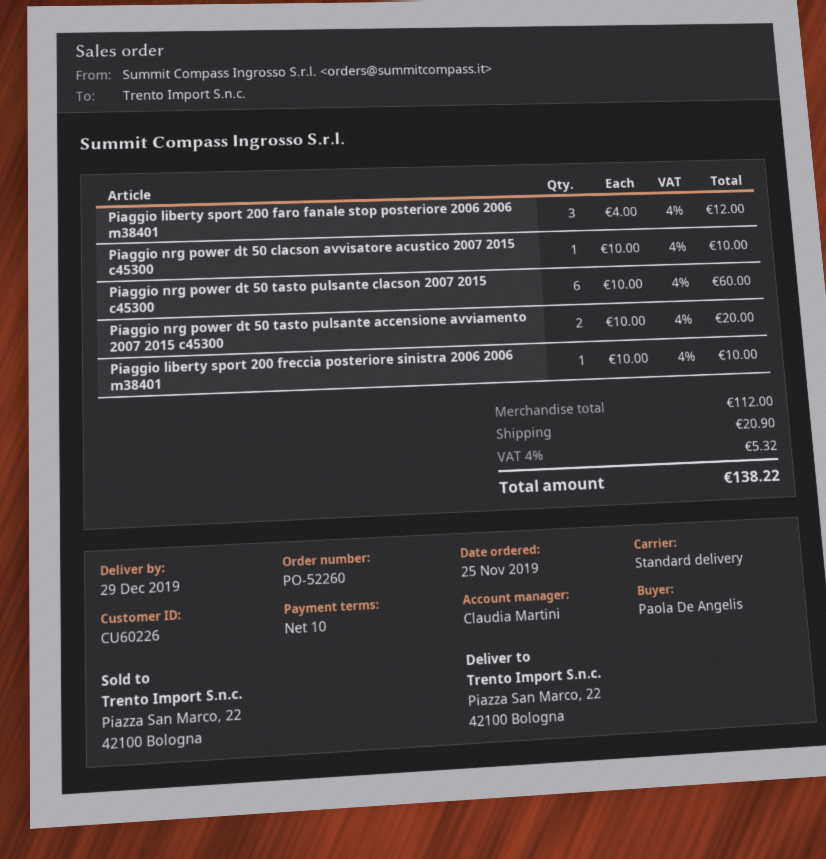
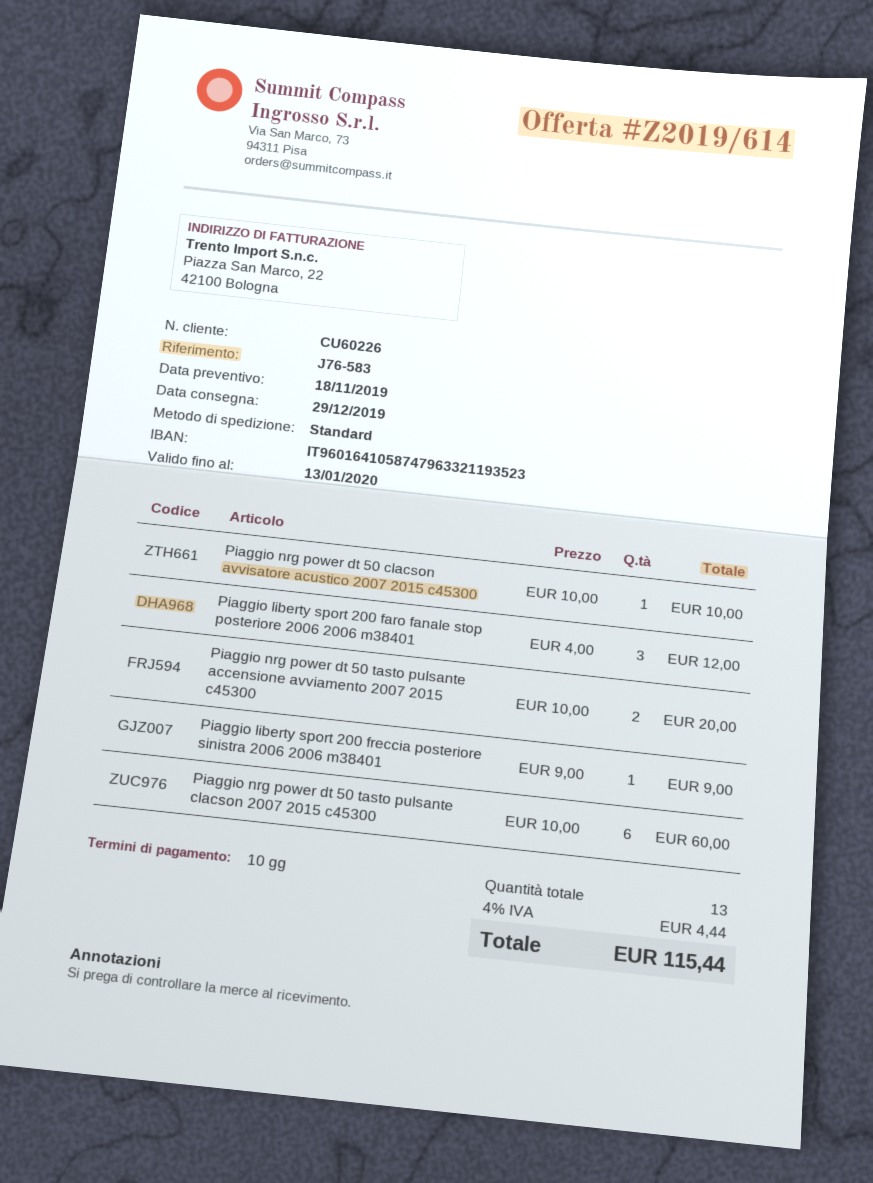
Piaggio liberty sport 200 freccia posteriore sinistra 2006 2006 m38401: 1 x 10.00 = 10.00 -> 1 x 9.00 = 9.00
shipping: 20.90 -> none
tax: 4% = 5.32 -> 4% = 4.44
total: 138.22 -> 115.44

